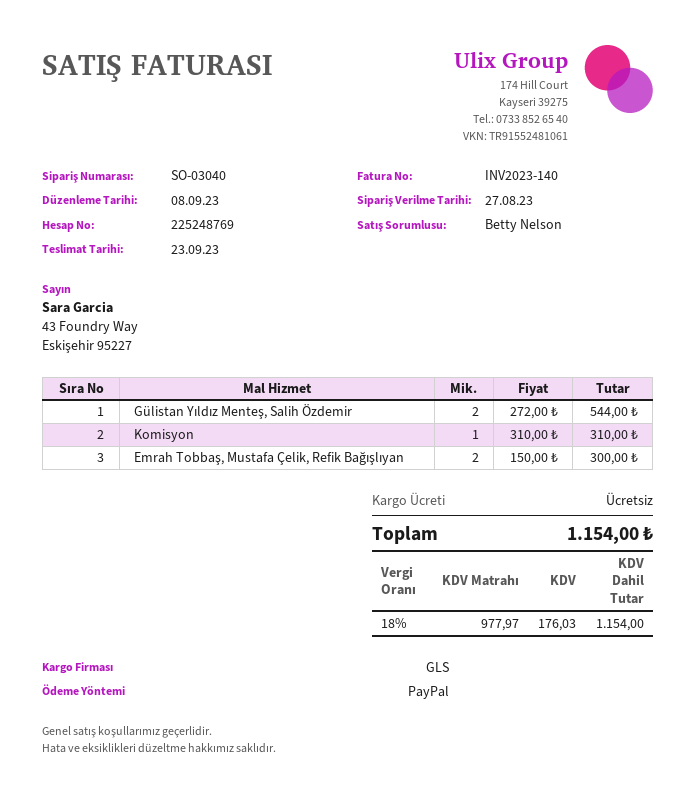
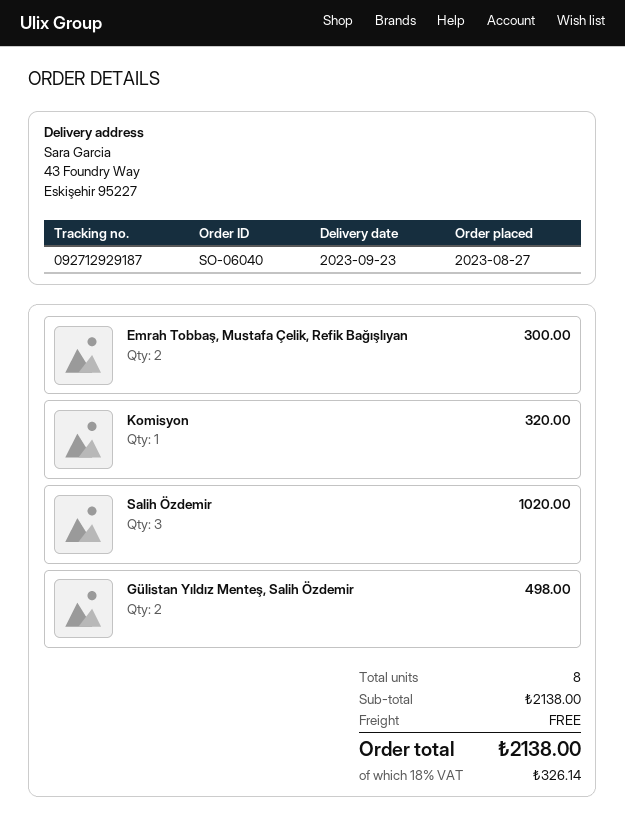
order number: SO-03040 -> SO-06040
Gülistan Yıldız Menteş, Salih Özdemir: 2 for 544.00 -> 2 for 498.00
Komisyon: 1 for 310.00 -> 1 for 320.00
Salih Özdemir: none -> 3 for 1020.00
tax: 18% = 176.03 -> 18% = 326.14
total: 1154.00 -> 2138.00

